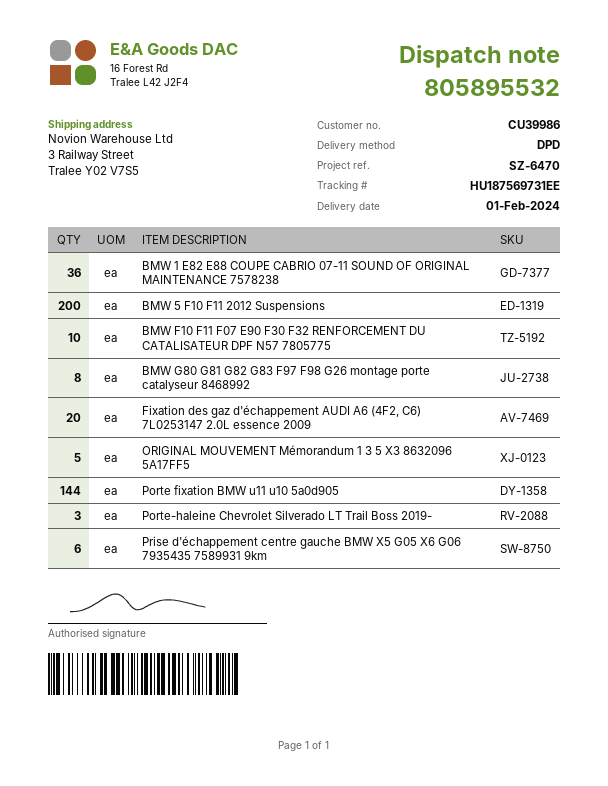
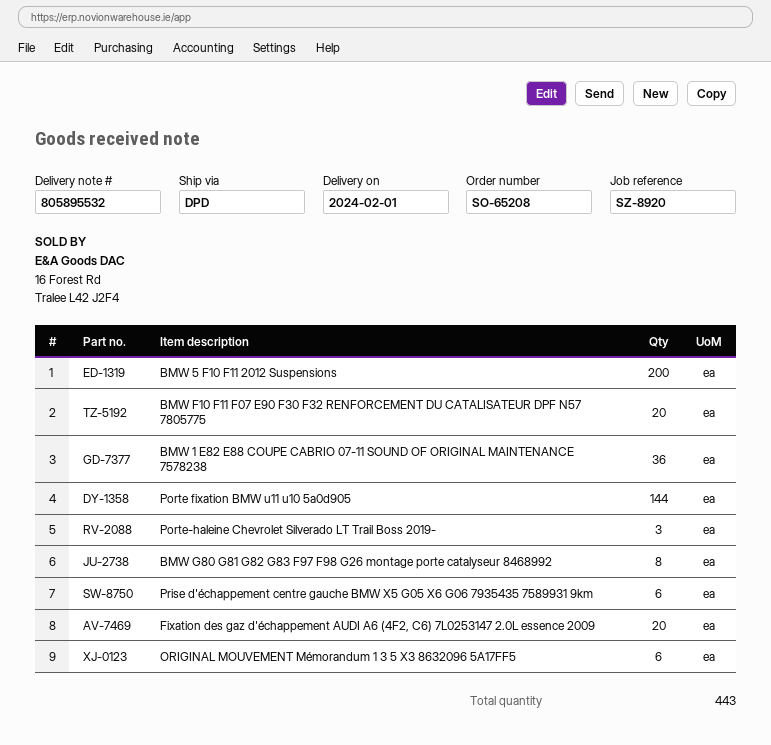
reference: SZ-6470 -> SZ-8920
BMW F10 F11 F07 E90 F30 F32 RENFORCEMENT DU CATALISATEUR DPF N57 7805775: 10 -> 20
ORIGINAL MOUVEMENT Mémorandum 1 3 5 X3 8632096 5A17FF5: 5 -> 6

